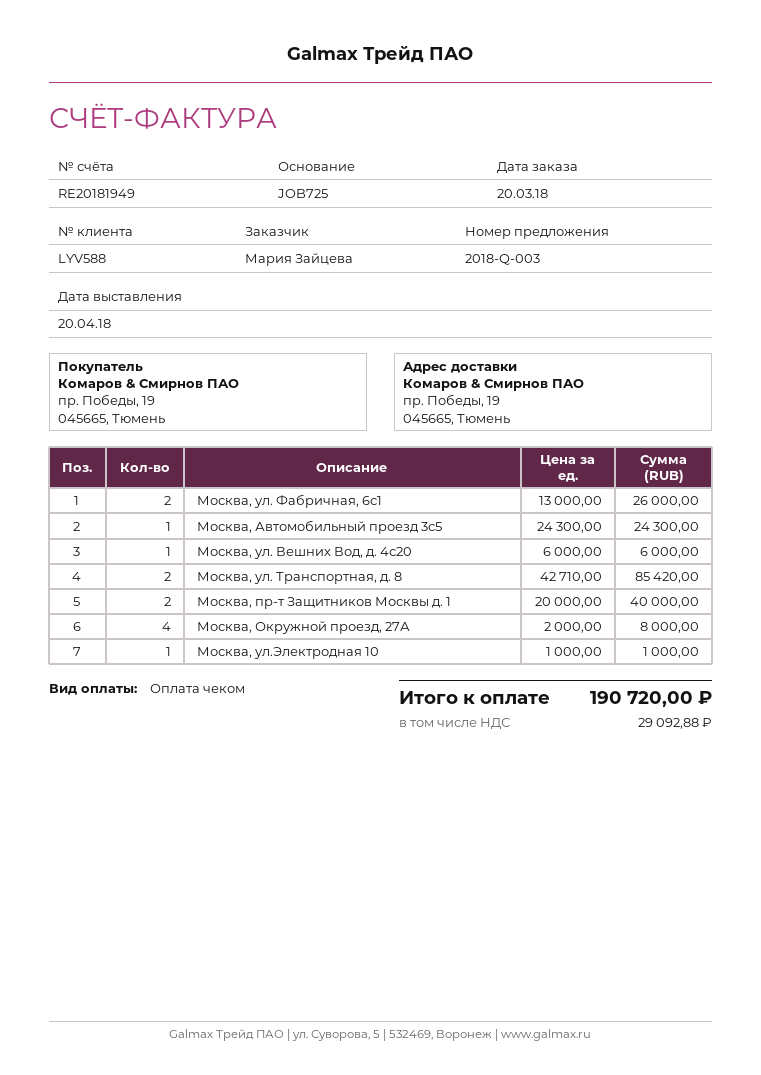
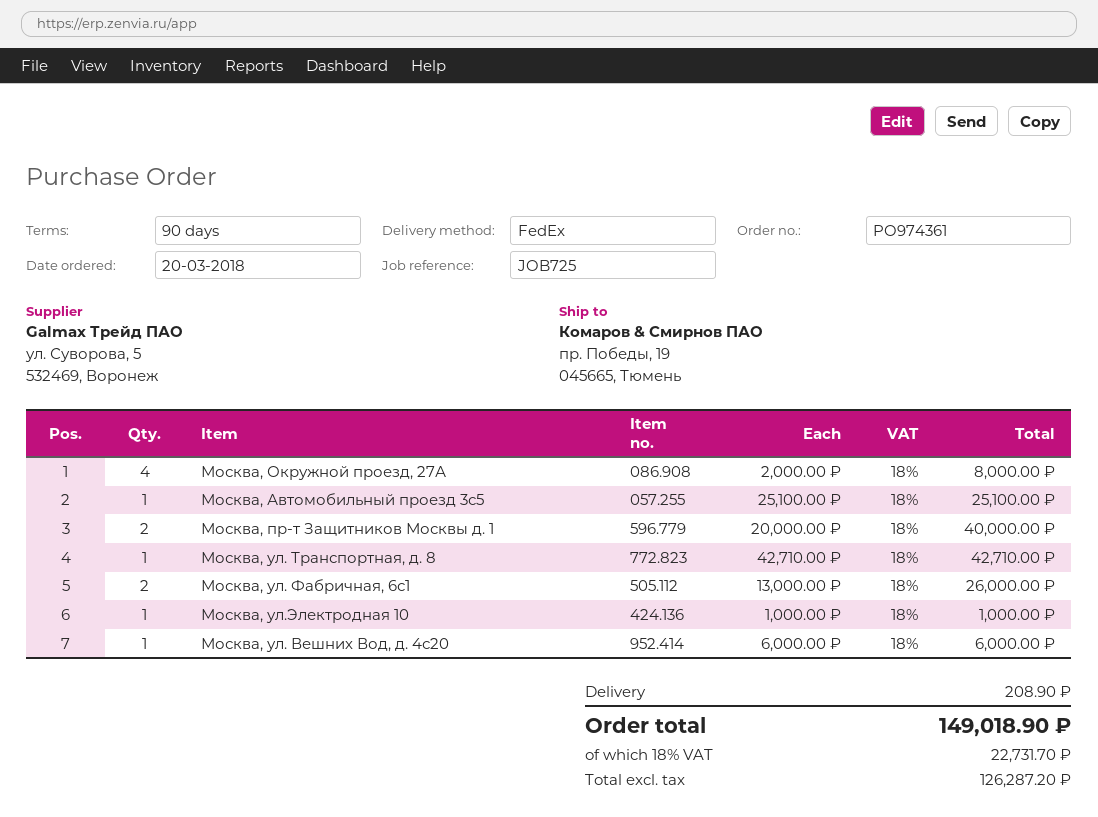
Москва, Автомобильный проезд 3с5: 1 x 24300.00 = 24300.00 -> 1 x 25100.00 = 25100.00
Москва, ул. Транспортная, д. 8: 2 x 42710.00 = 85420.00 -> 1 x 42710.00 = 42710.00
shipping: none -> 208.90
tax: 29092.88 -> 22731.70
total: 190720.00 -> 149018.90

